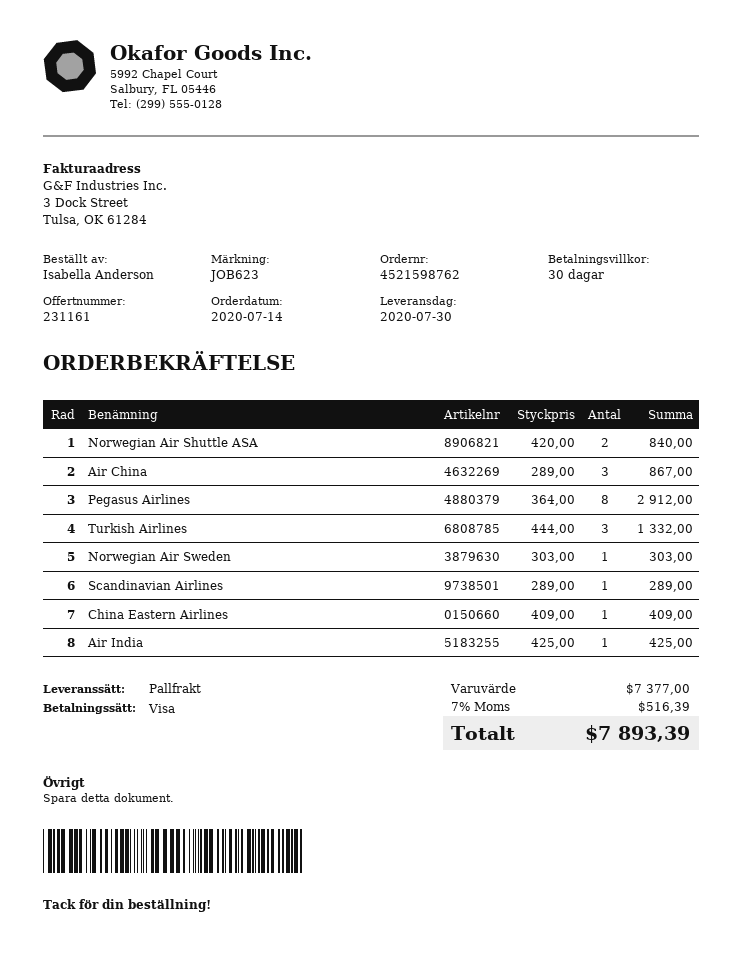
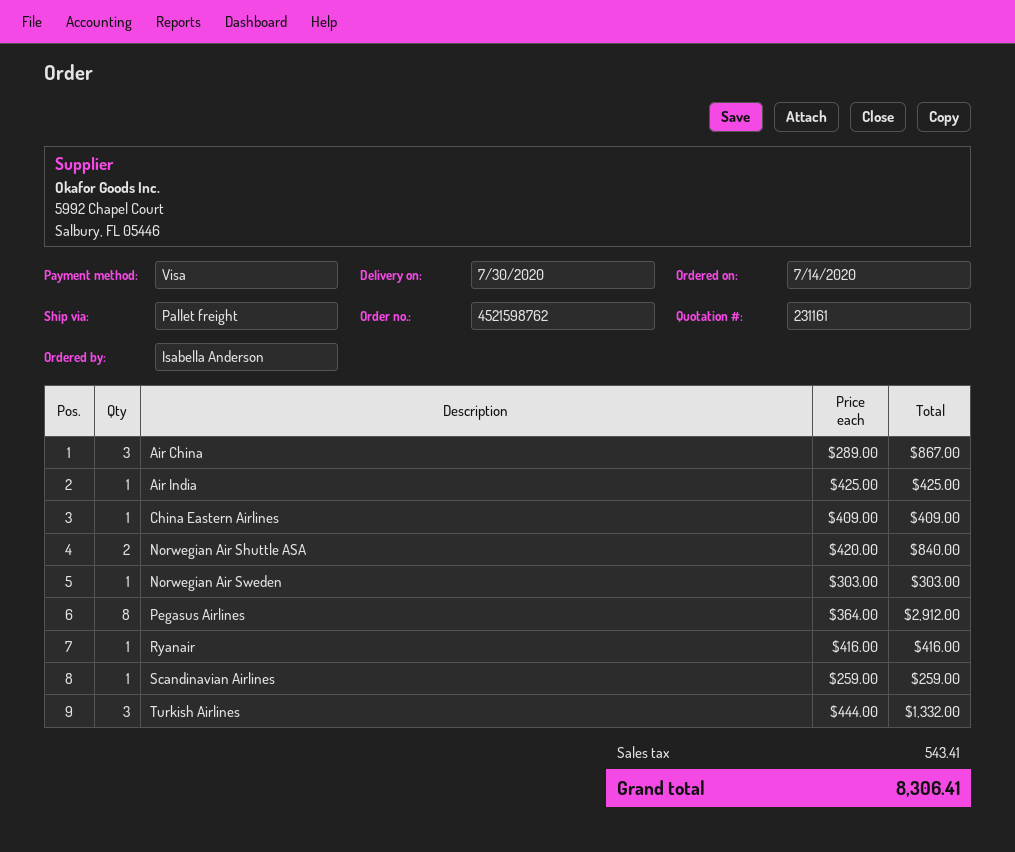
Scandinavian Airlines: 1 x 289.00 = 289.00 -> 1 x 259.00 = 259.00
Ryanair: none -> 1 x 416.00 = 416.00
tax: 516.39 -> 543.41
total: 7893.39 -> 8306.41

